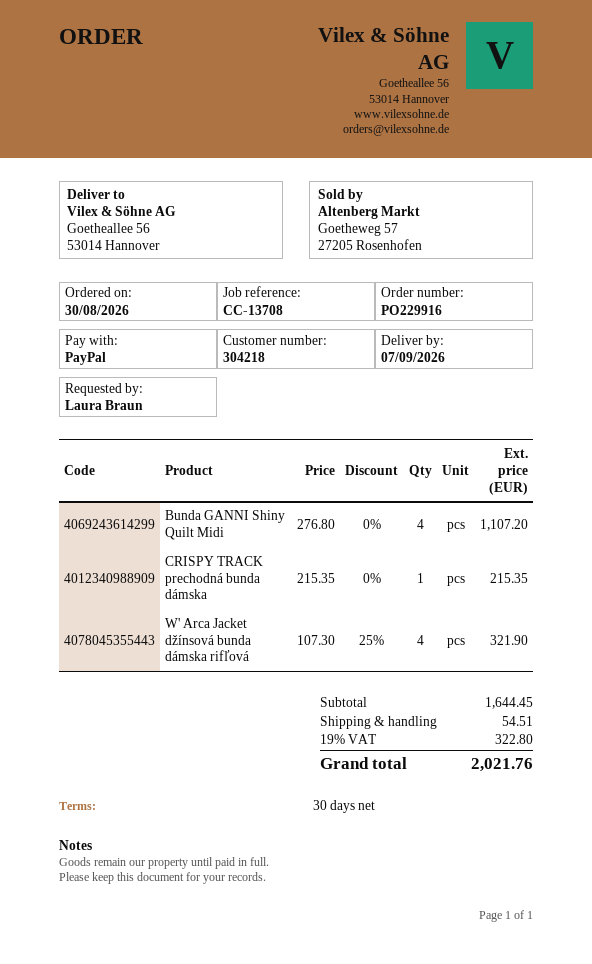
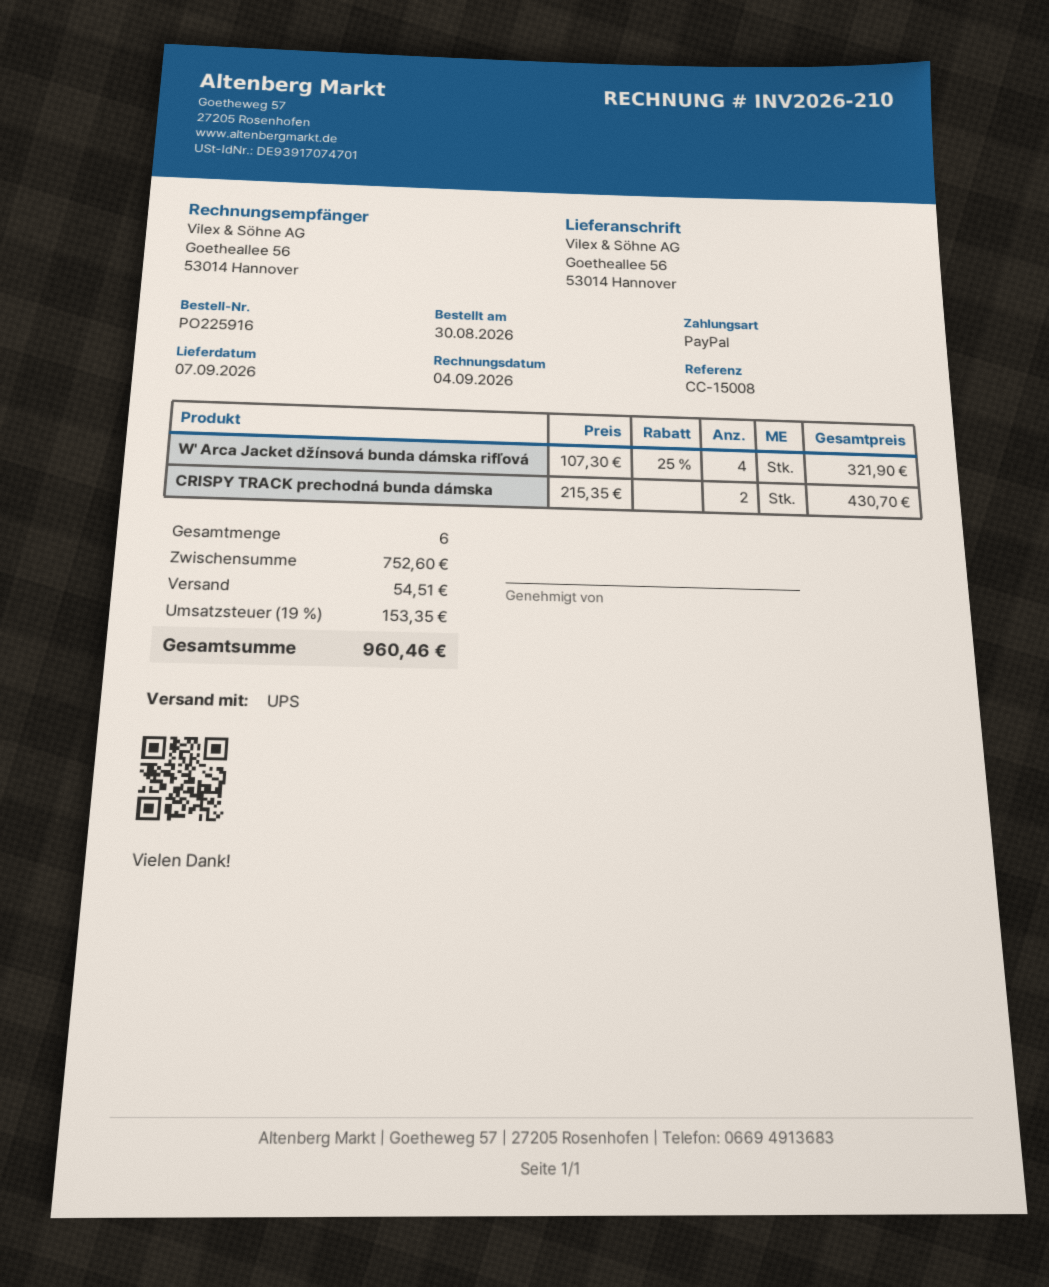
order number: PO229916 -> PO225916
reference: CC-13708 -> CC-15008
Bunda GANNI Shiny Quilt Midi: 4 x 276.80 = 1107.20 -> none
CRISPY TRACK prechodná bunda dámska: 1 x 215.35 = 215.35 -> 2 x 215.35 = 430.70
subtotal: 1644.45 -> 752.60
tax: 19% = 322.80 -> 19% = 153.35
total: 2021.76 -> 960.46

